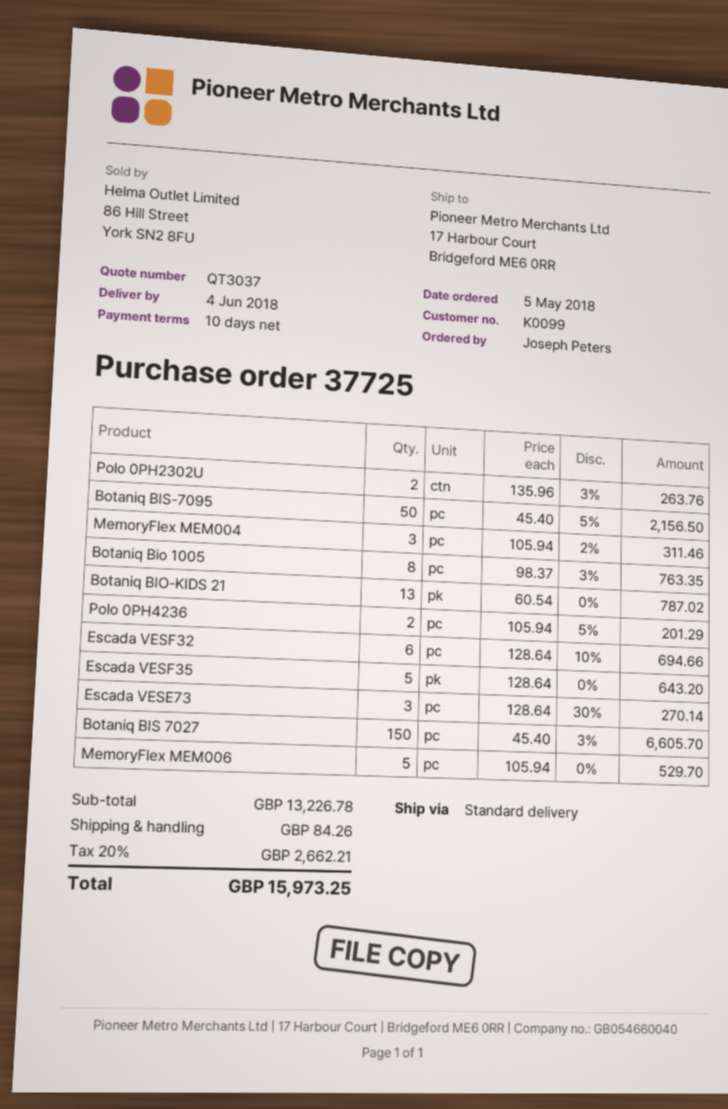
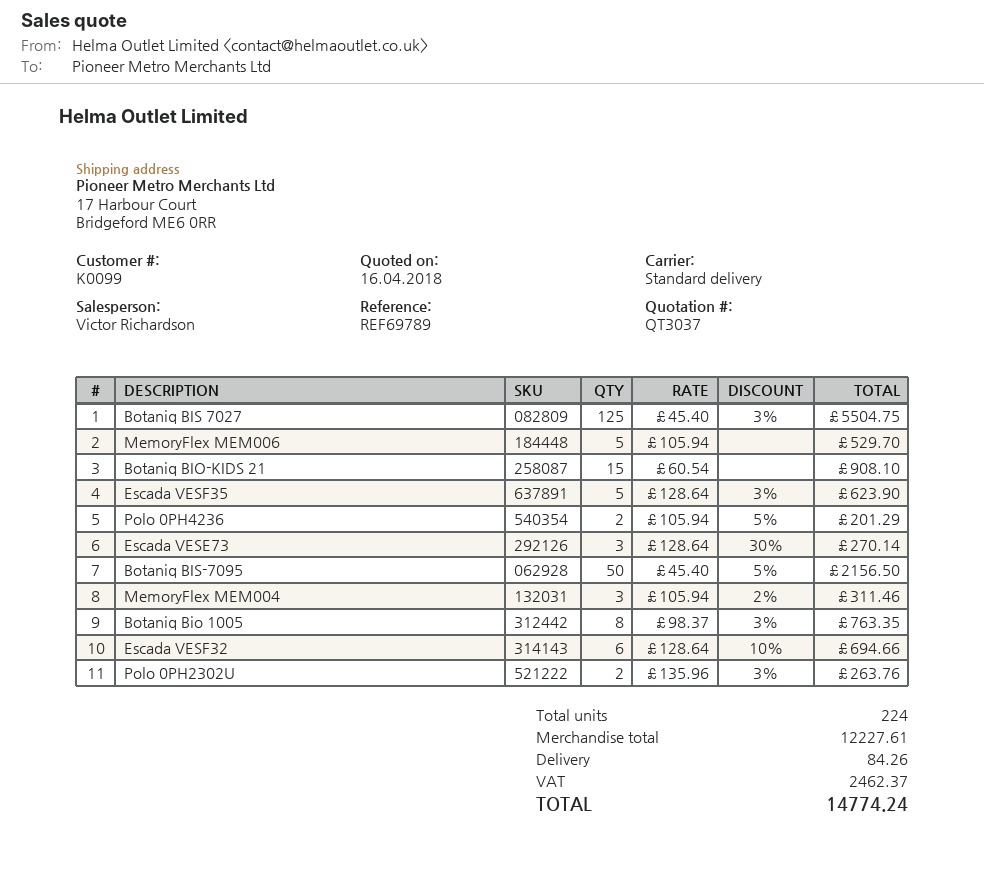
Botaniq BIO-KIDS 21: 13 x 60.54 = 787.02 -> 15 x 60.54 = 908.10
Escada VESF35: 5 x 128.64 = 643.20 -> 5 x 128.64 - 3% = 623.90
Botaniq BIS 7027: 150 x 45.40 - 3% = 6605.70 -> 125 x 45.40 - 3% = 5504.75
subtotal: 13226.78 -> 12227.61
tax: 2662.21 -> 2462.37
total: 15973.25 -> 14774.24

